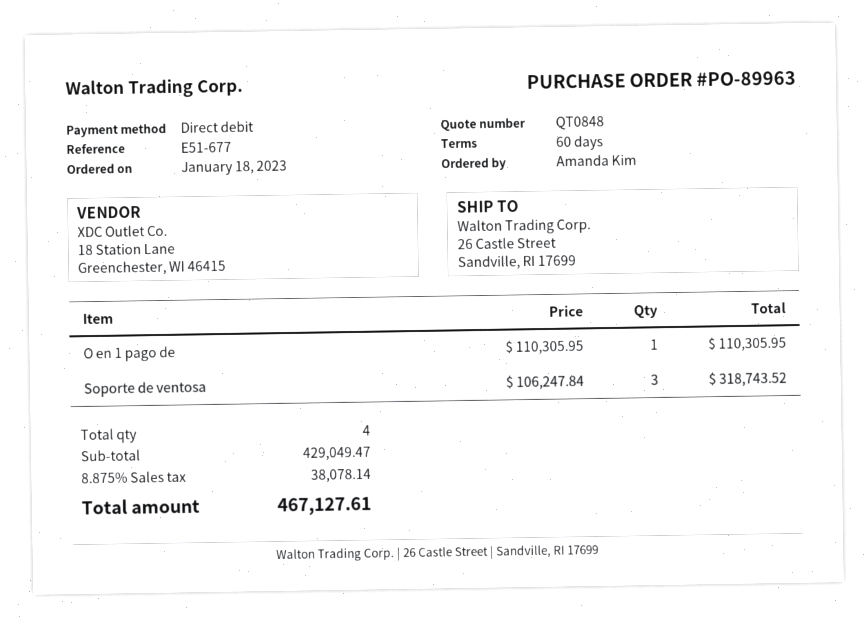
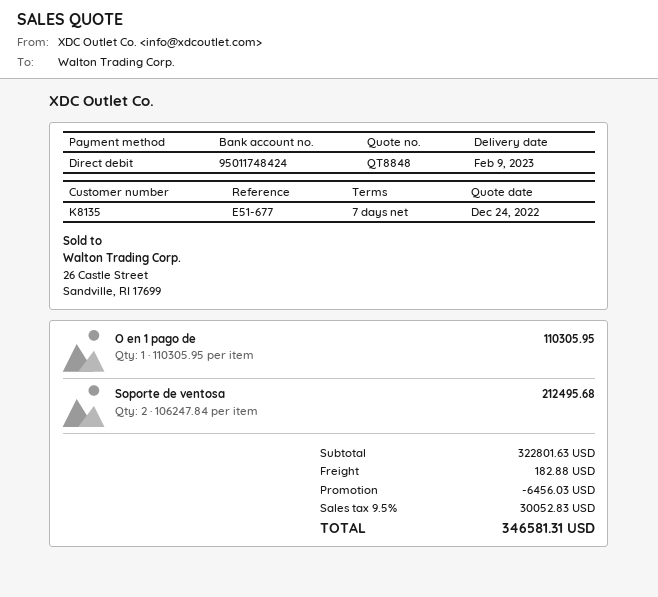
quote number: QT0848 -> QT8848
payment terms: 60 days -> 7 days
Soporte de ventosa: 3 x 106247.84 = 318743.52 -> 2 x 106247.84 = 212495.68
subtotal: 429049.47 -> 322801.63
discount: none -> 6456.03
shipping: none -> 182.88
tax: 8.875% = 38078.14 -> 9.5% = 30052.83
total: 467127.61 -> 346581.31

